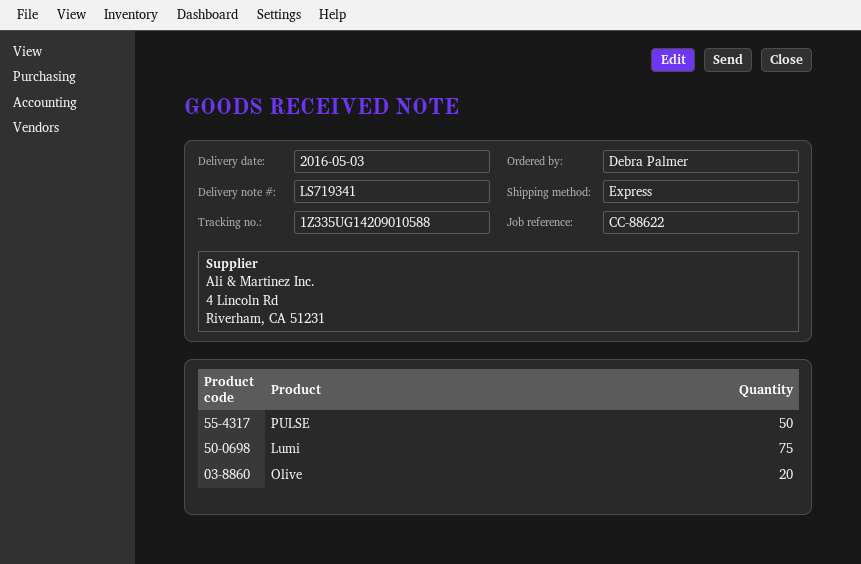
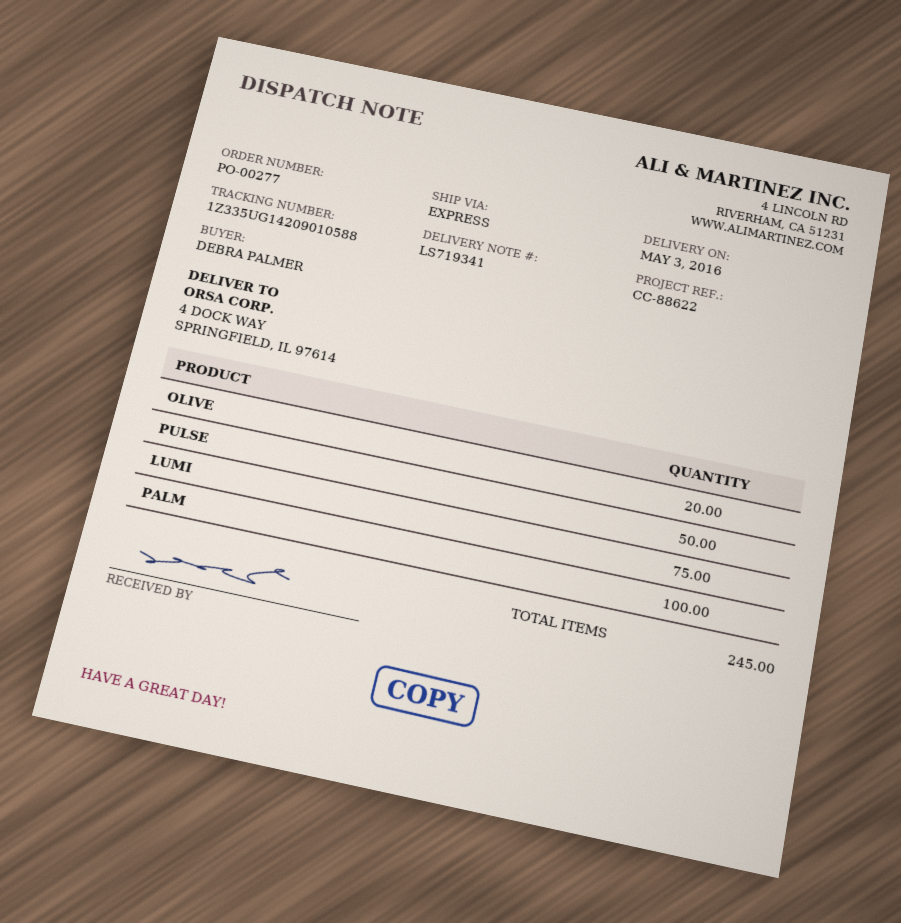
PALM: none -> 100

